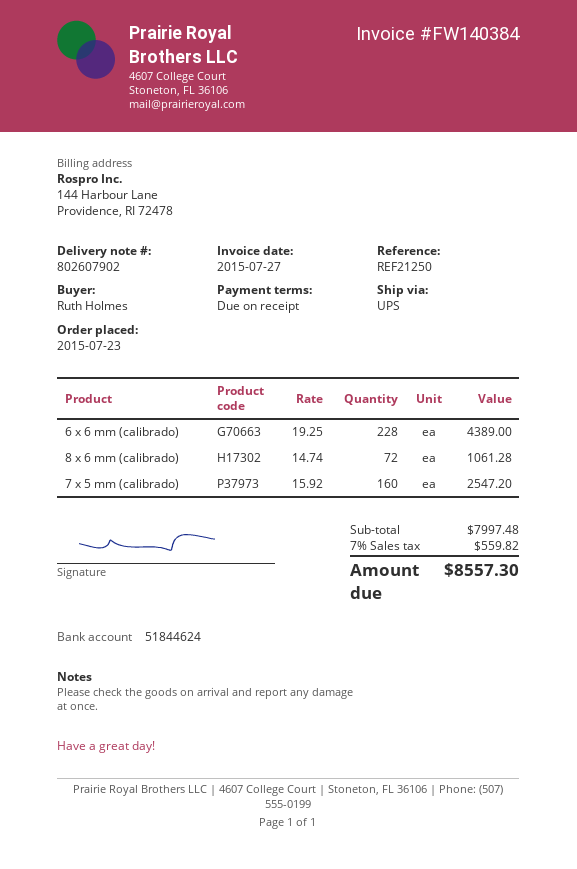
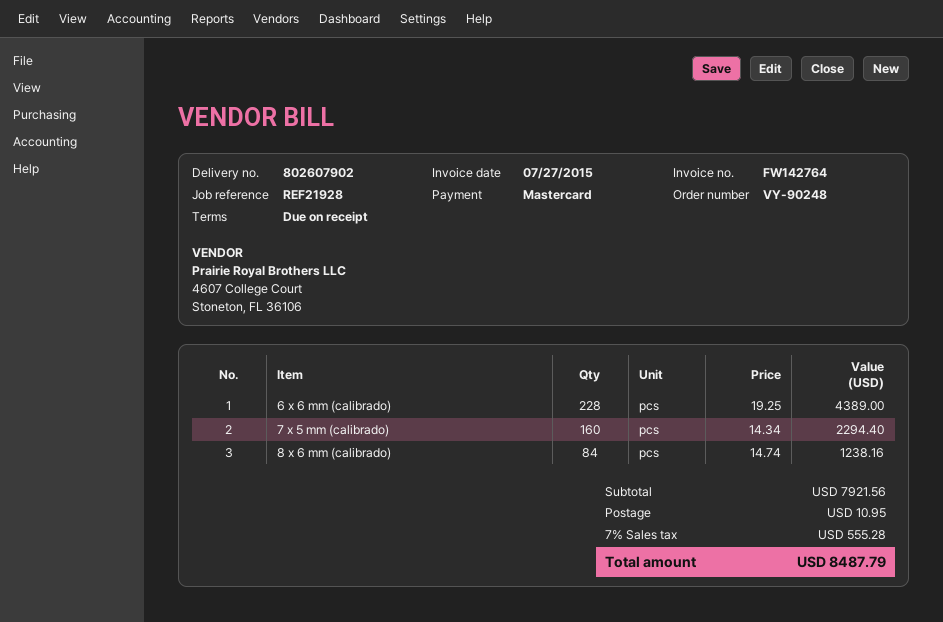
invoice number: FW140384 -> FW142764
reference: REF21250 -> REF21928
8 x 6 mm (calibrado): 72 x 14.74 = 1061.28 -> 84 x 14.74 = 1238.16
7 x 5 mm (calibrado): 160 x 15.92 = 2547.20 -> 160 x 14.34 = 2294.40
subtotal: 7997.48 -> 7921.56
shipping: none -> 10.95
tax: 7% = 559.82 -> 7% = 555.28
total: 8557.30 -> 8487.79

